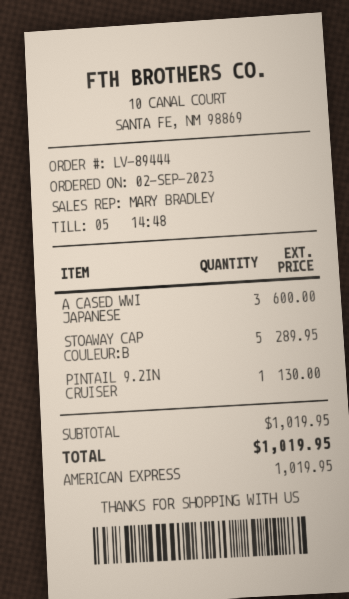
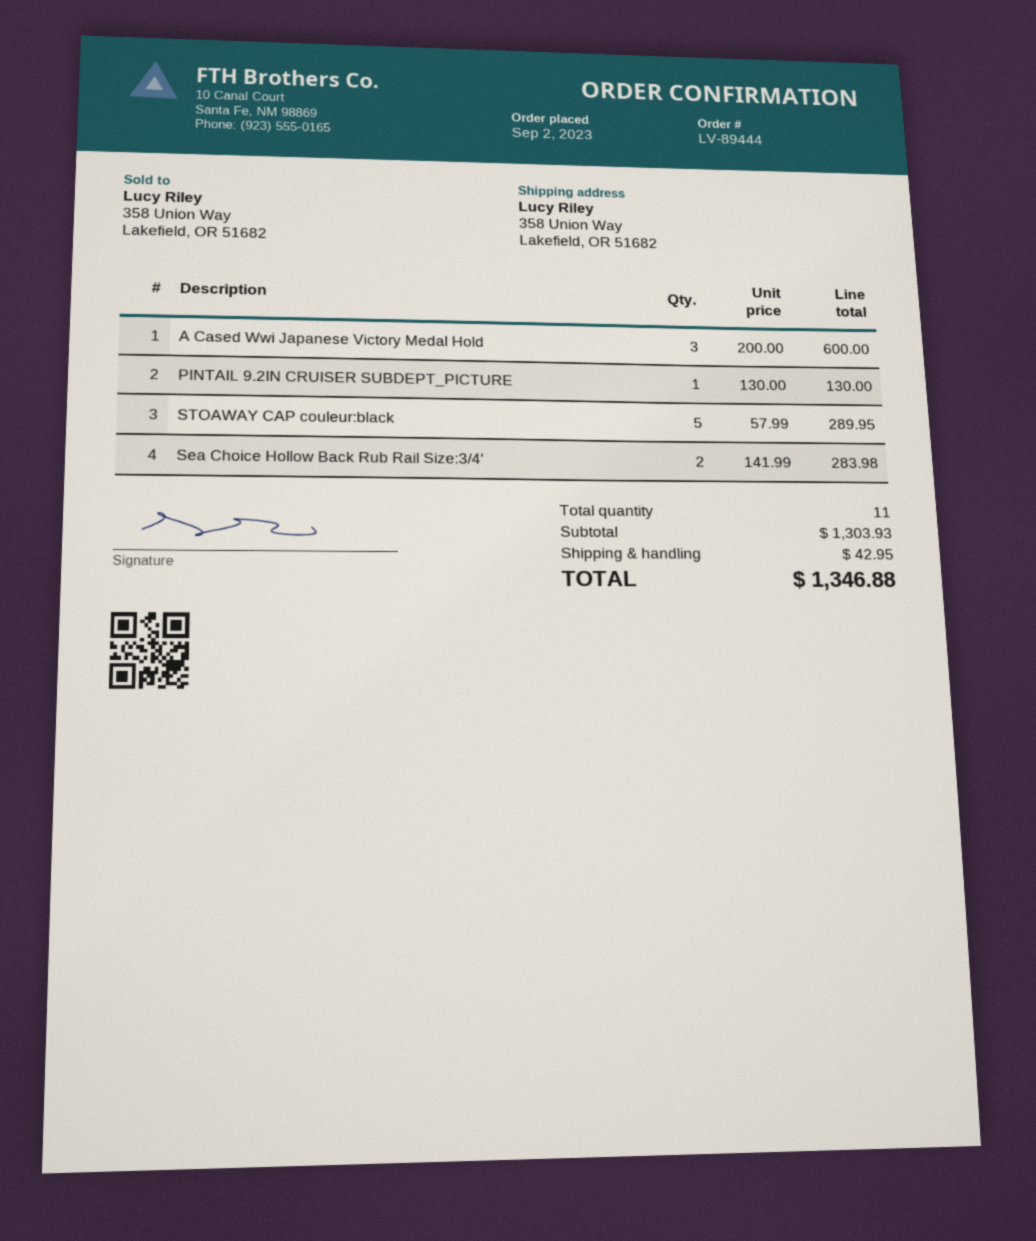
Sea Choice Hollow Back Rub Rail Size:3/4': none -> 2 for 283.98
subtotal: 1019.95 -> 1303.93
shipping: none -> 42.95
total: 1019.95 -> 1346.88

